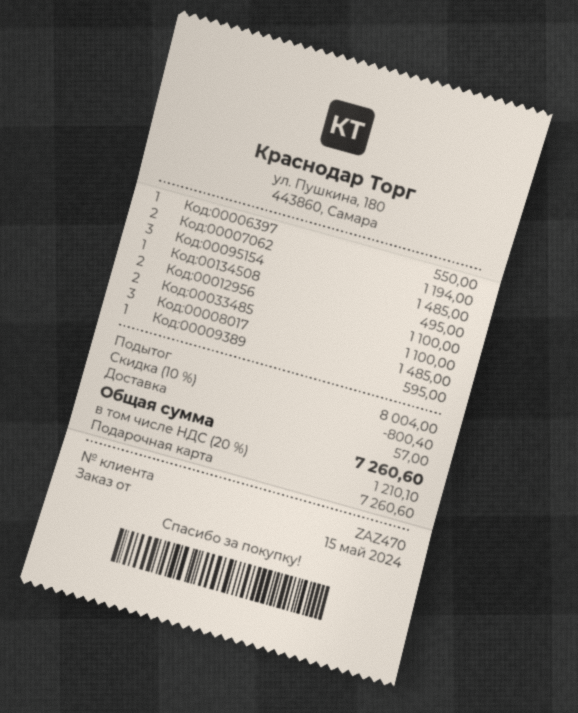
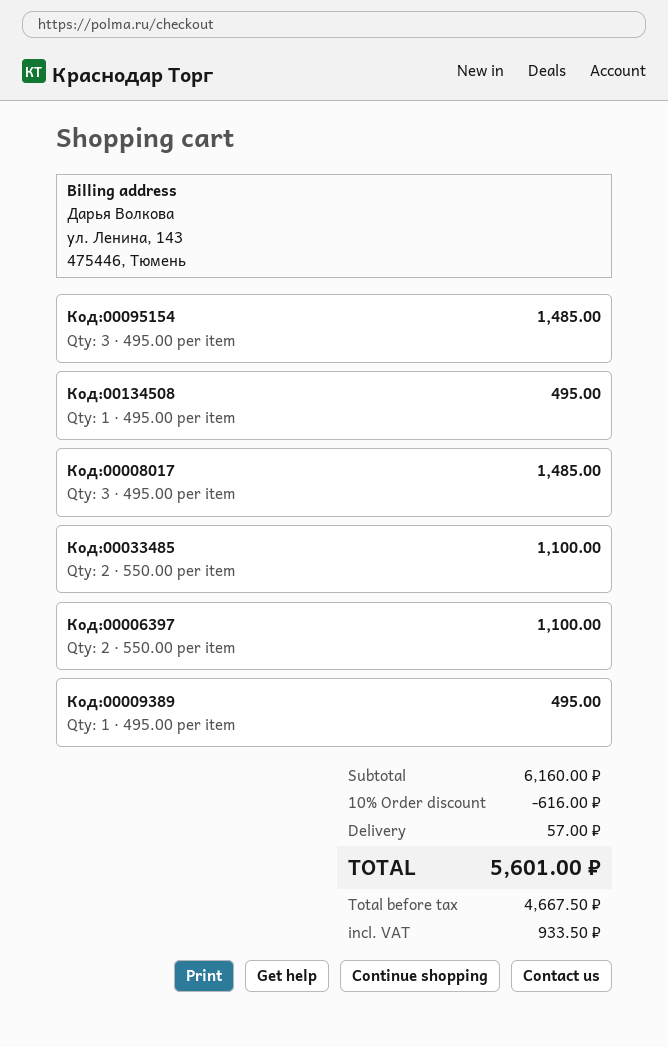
Код:00006397: 1 for 550.00 -> 2 for 1100.00
Код:00007062: 2 for 1194.00 -> none
Код:00012956: 2 for 1100.00 -> none
Код:00009389: 1 for 595.00 -> 1 for 495.00
subtotal: 8004.00 -> 6160.00
discount: 10% = 800.40 -> 10% = 616.00
tax: 1210.10 -> 933.50
total: 7260.60 -> 5601.00

